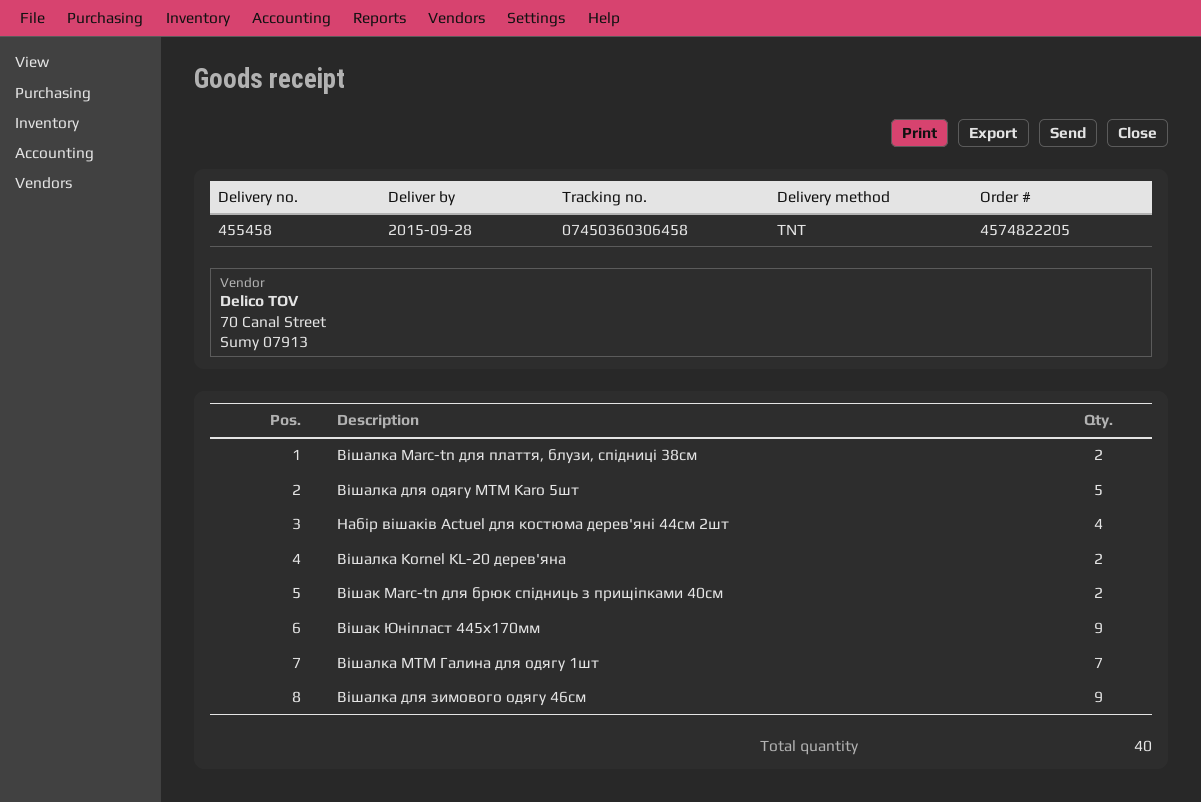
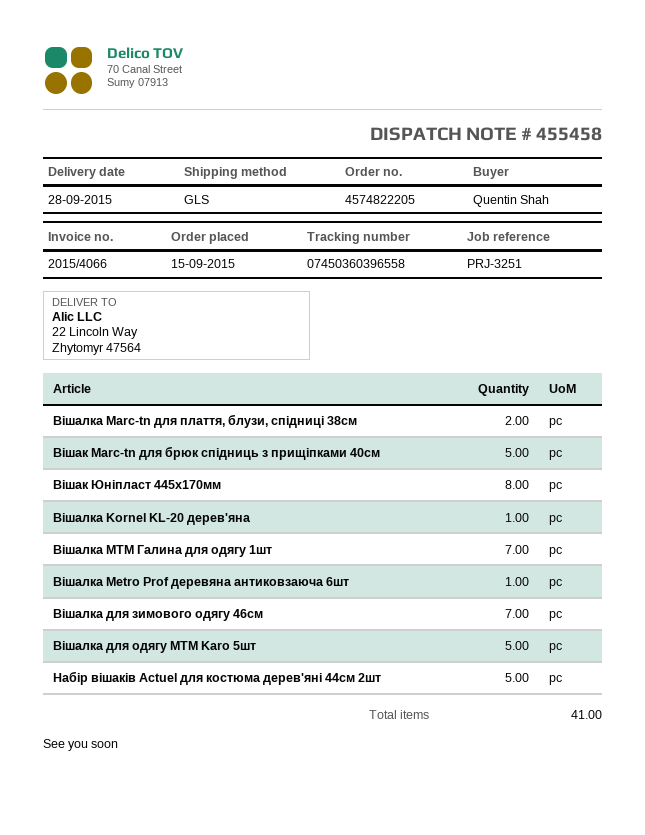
shipping method: TNT -> GLS
tracking number: 07450360306458 -> 07450360396558
Набір вішаків Actuel для костюма дерев'яні 44см 2шт: 4 -> 5
Вішалка Kornel KL-20 дерев'яна: 2 -> 1
Вішак Marc-tn для брюк спідниць з прищіпками 40см: 2 -> 5
Вішак Юніпласт 445х170мм: 9 -> 8
Вішалка для зимового одягу 46см: 9 -> 7
Вішалка Metro Prof деревяна антиковзаюча 6шт: none -> 1
total quantity: 40 -> 41

